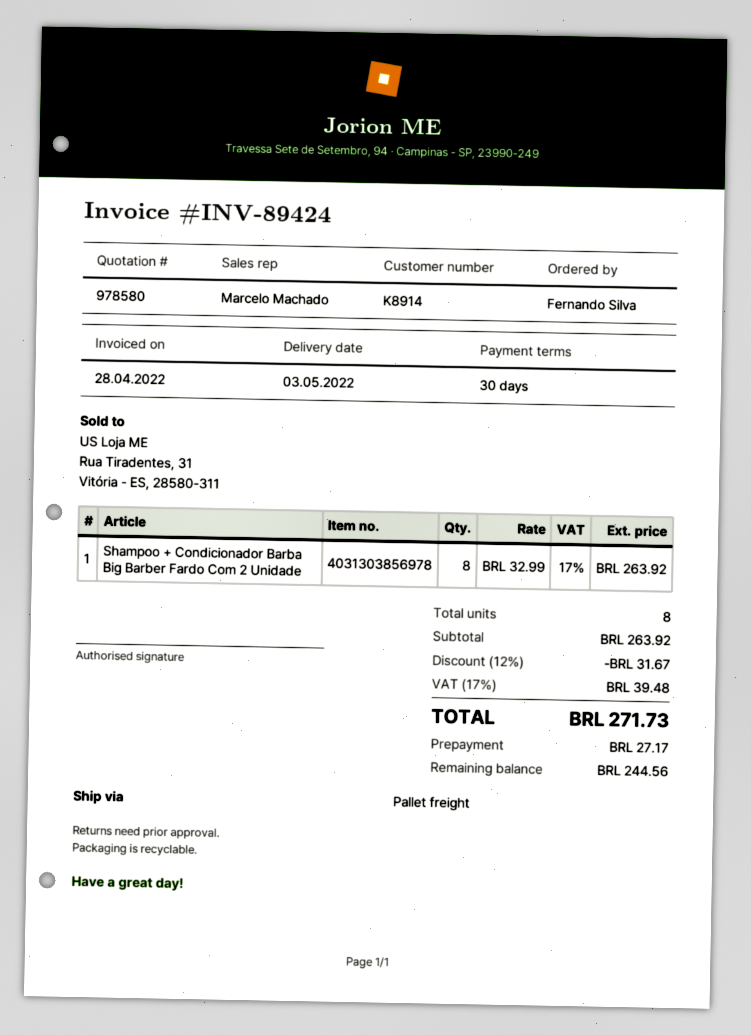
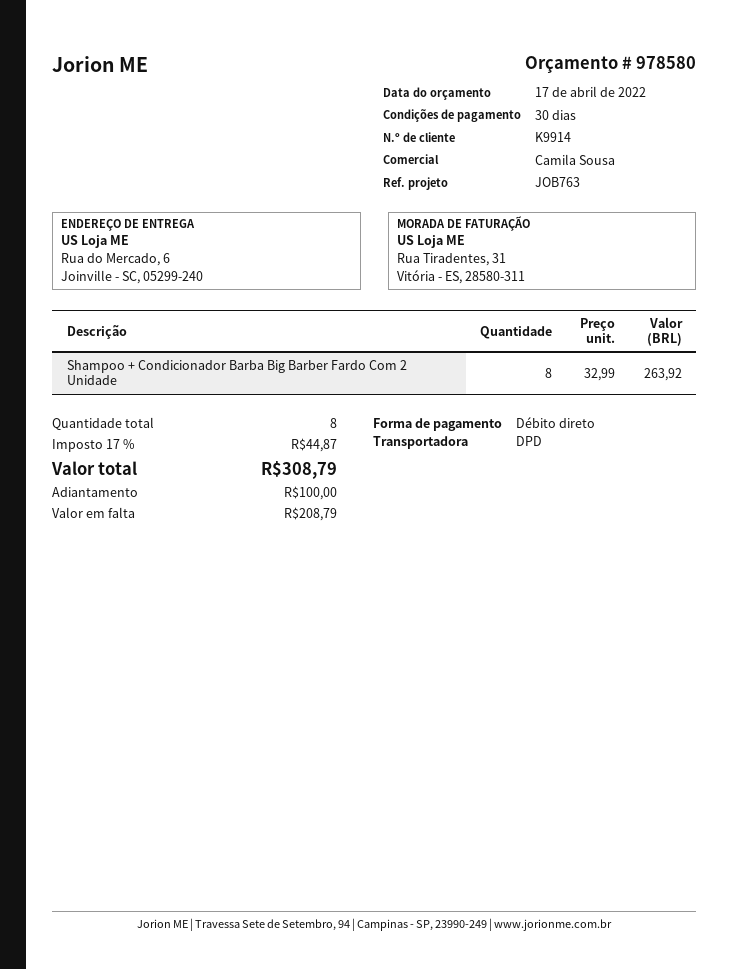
customer number: K8914 -> K9914
sales rep: Marcelo Machado -> Camila Sousa
shipping method: pallet freight -> DPD
discount: 12% = 31.67 -> none
tax: 17% = 39.48 -> 17% = 44.87
total: 271.73 -> 308.79
deposit: 27.17 -> 100.00
balance: 244.56 -> 208.79

